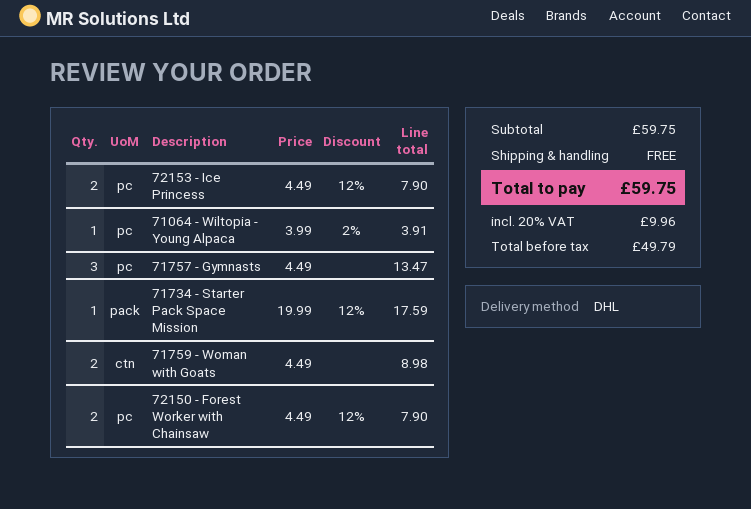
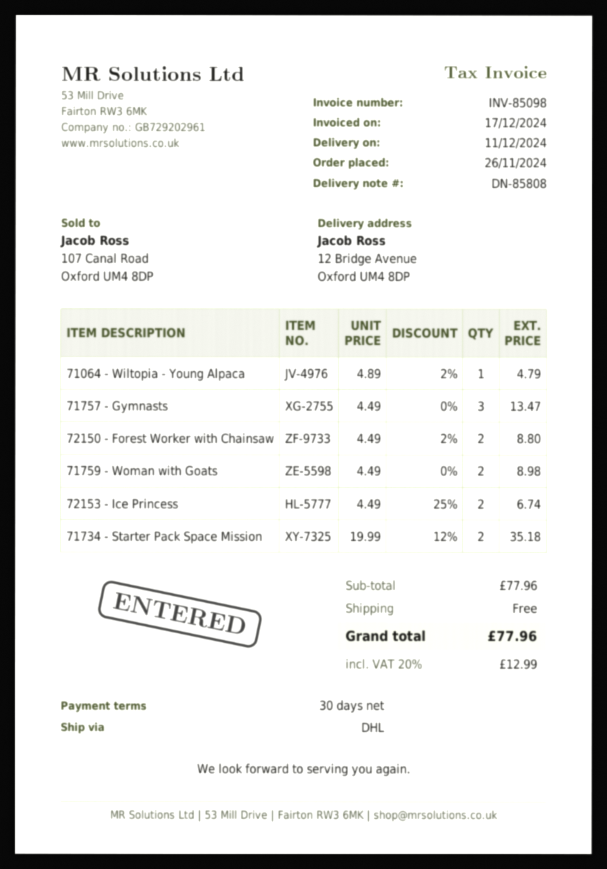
72153 - Ice Princess: 2 x 4.49 - 12% = 7.90 -> 2 x 4.49 - 25% = 6.74
71064 - Wiltopia - Young Alpaca: 1 x 3.99 - 2% = 3.91 -> 1 x 4.89 - 2% = 4.79
71734 - Starter Pack Space Mission: 1 x 19.99 - 12% = 17.59 -> 2 x 19.99 - 12% = 35.18
72150 - Forest Worker with Chainsaw: 2 x 4.49 - 12% = 7.90 -> 2 x 4.49 - 2% = 8.80
subtotal: 59.75 -> 77.96
tax: 20% = 9.96 -> 20% = 12.99
total: 59.75 -> 77.96

